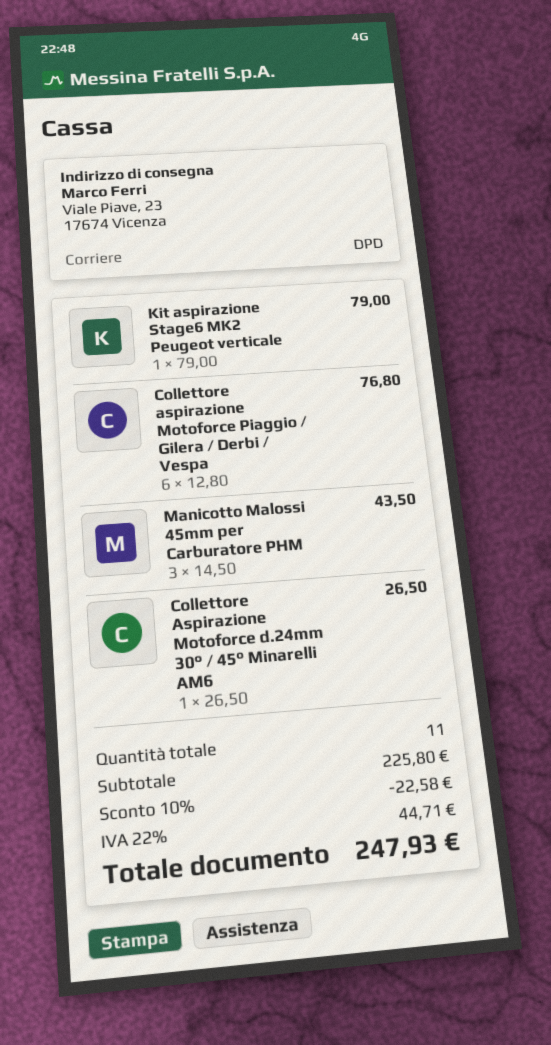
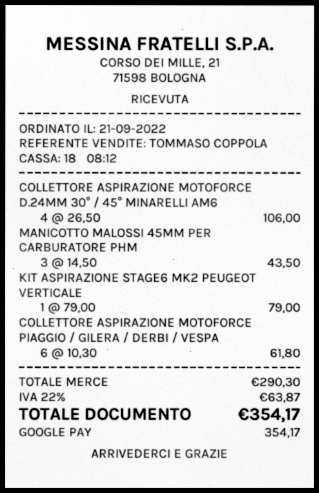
Collettore aspirazione Motoforce Piaggio / Gilera / Derbi / Vespa: 6 x 12.80 = 76.80 -> 6 x 10.30 = 61.80
Collettore Aspirazione Motoforce d.24mm 30° / 45° Minarelli AM6: 1 x 26.50 = 26.50 -> 4 x 26.50 = 106.00
subtotal: 225.80 -> 290.30
discount: 10% = 22.58 -> none
tax: 22% = 44.71 -> 22% = 63.87
total: 247.93 -> 354.17

